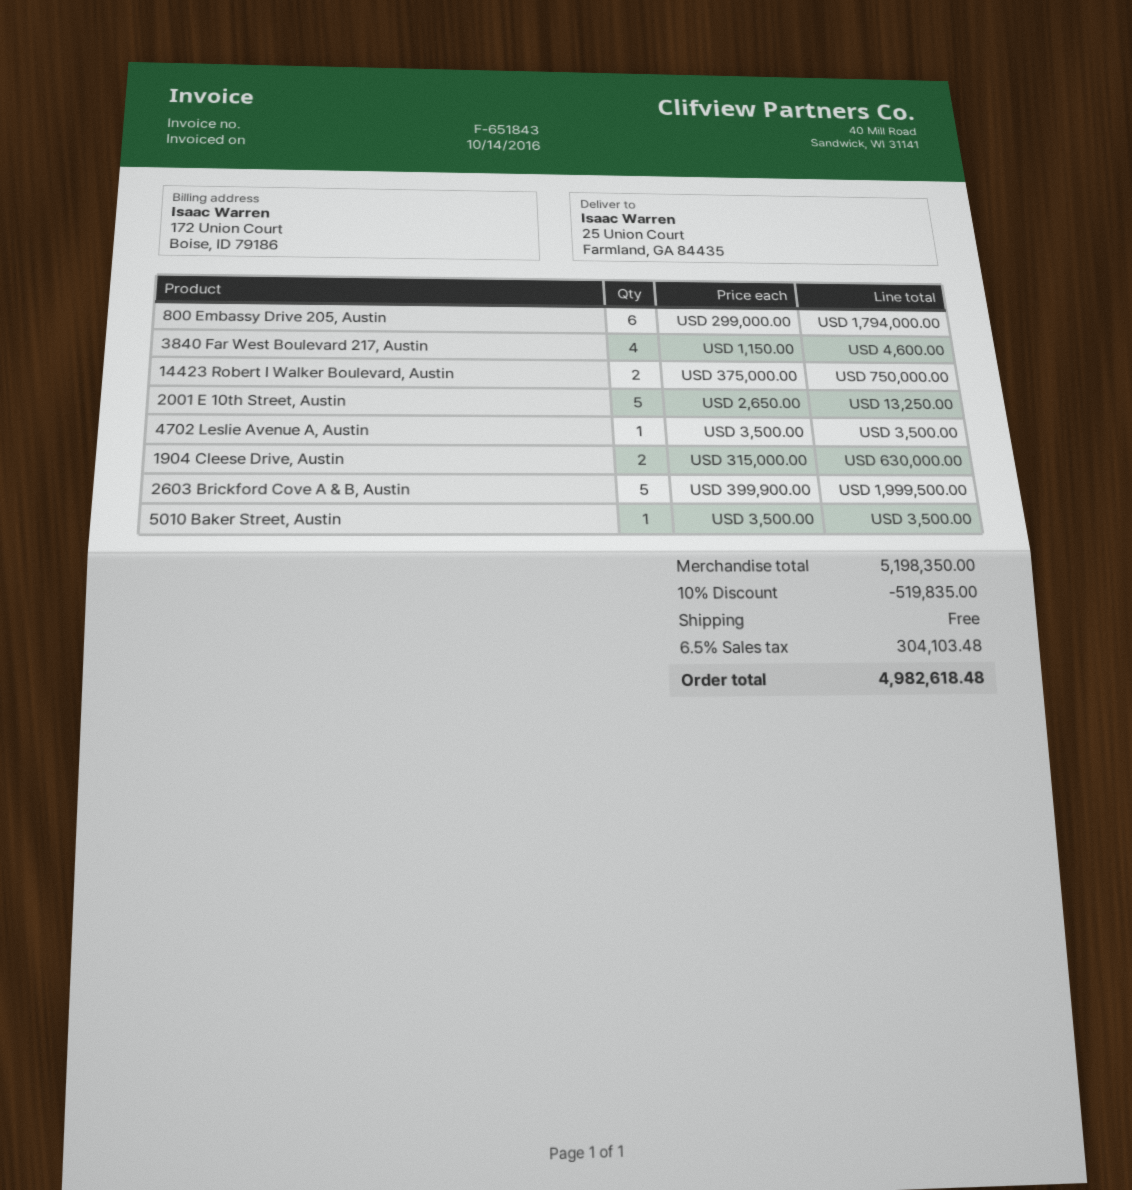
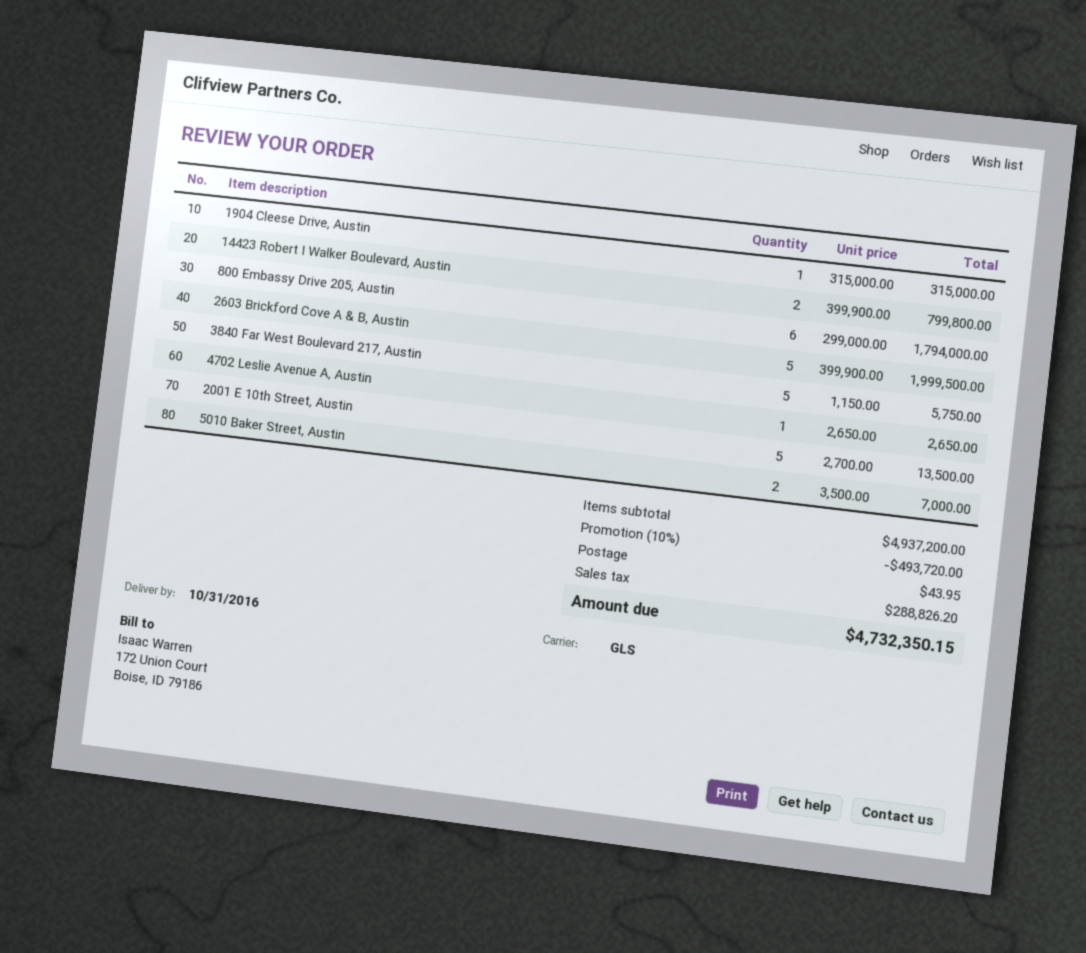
3840 Far West Boulevard 217, Austin: 4 x 1150.00 = 4600.00 -> 5 x 1150.00 = 5750.00
14423 Robert I Walker Boulevard, Austin: 2 x 375000.00 = 750000.00 -> 2 x 399900.00 = 799800.00
2001 E 10th Street, Austin: 5 x 2650.00 = 13250.00 -> 5 x 2700.00 = 13500.00
4702 Leslie Avenue A, Austin: 1 x 3500.00 = 3500.00 -> 1 x 2650.00 = 2650.00
1904 Cleese Drive, Austin: 2 x 315000.00 = 630000.00 -> 1 x 315000.00 = 315000.00
5010 Baker Street, Austin: 1 x 3500.00 = 3500.00 -> 2 x 3500.00 = 7000.00
subtotal: 5198350.00 -> 4937200.00
discount: 10% = 519835.00 -> 10% = 493720.00
shipping: 0.00 -> 43.95
tax: 304103.48 -> 288826.20
total: 4982618.48 -> 4732350.15

